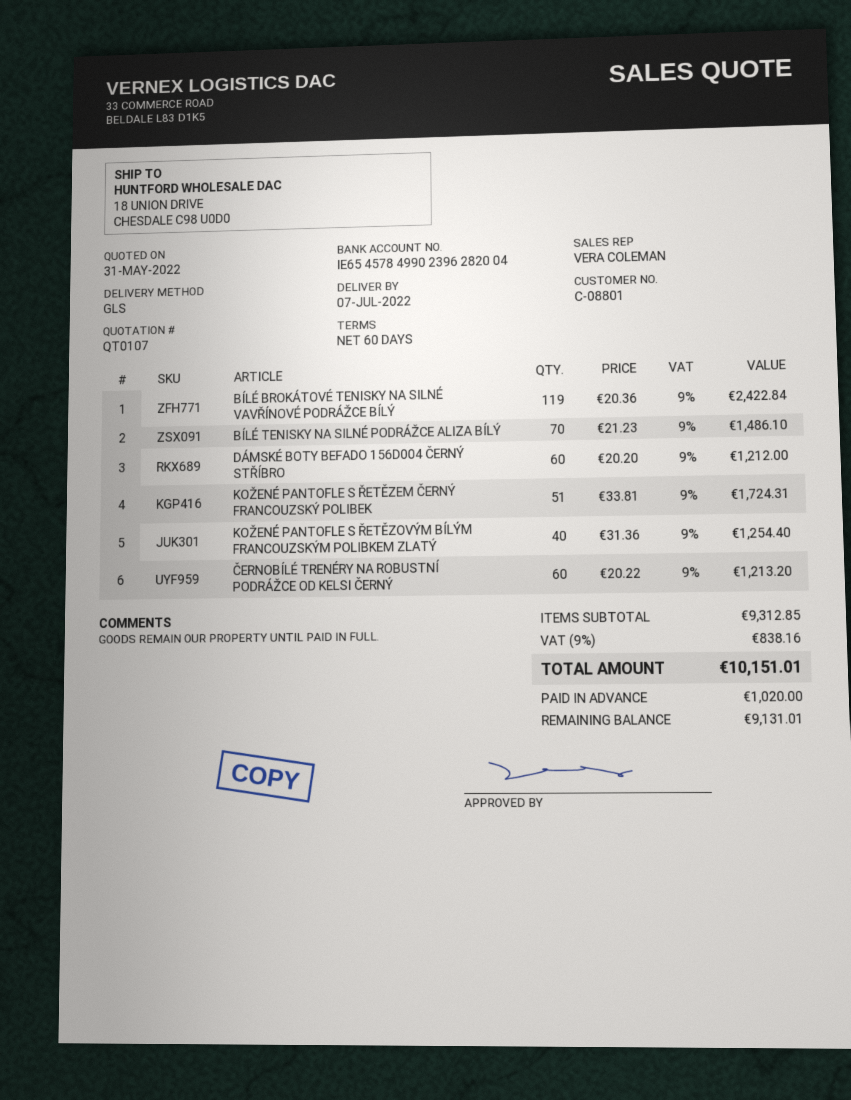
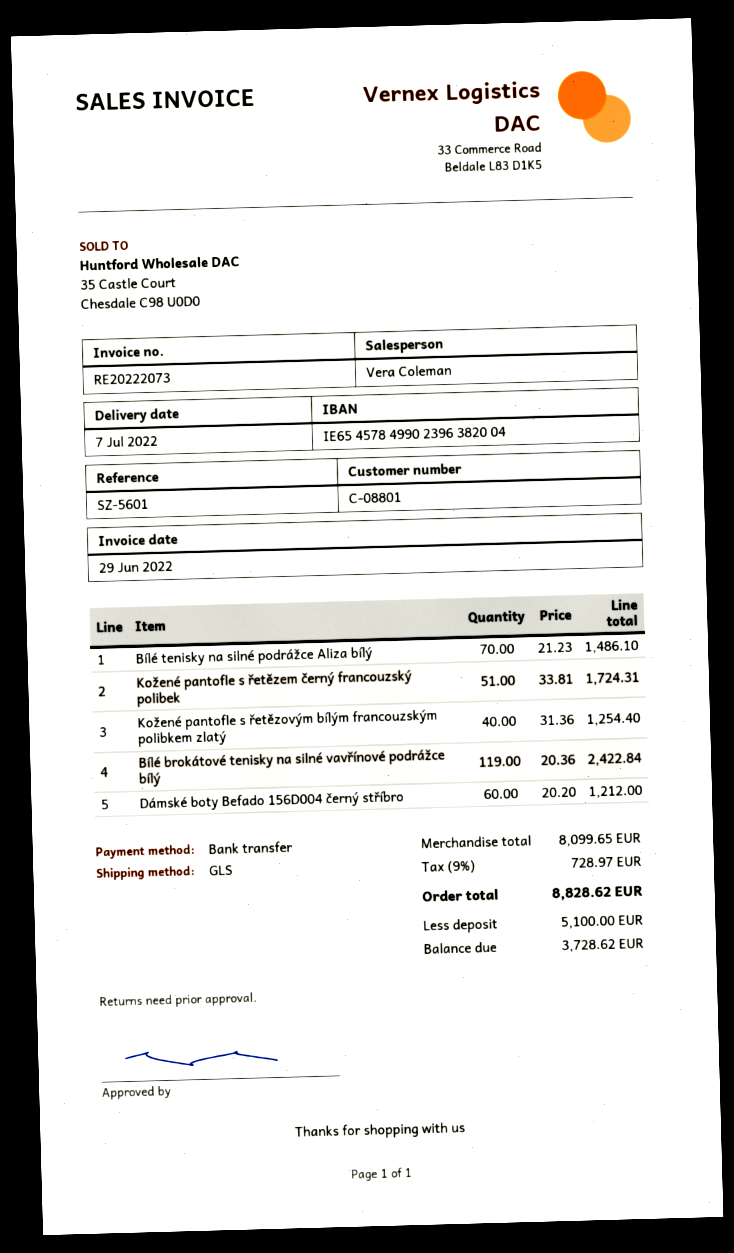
bank account: IE65457849902396282004 -> IE65457849902396382004
ČERNOBÍLÉ TRENÉRY NA ROBUSTNÍ PODRÁŽCE OD KELSI ČERNÝ: 60 x 20.22 = 1213.20 -> none
subtotal: 9312.85 -> 8099.65
tax: 9% = 838.16 -> 9% = 728.97
total: 10151.01 -> 8828.62
deposit: 1020.00 -> 5100.00
balance: 9131.01 -> 3728.62

